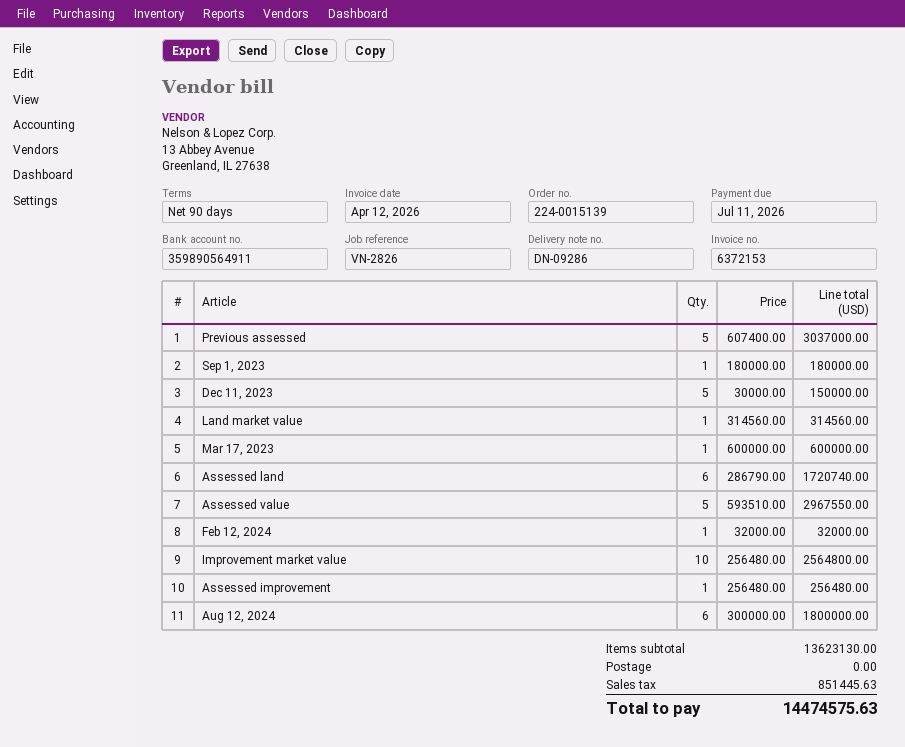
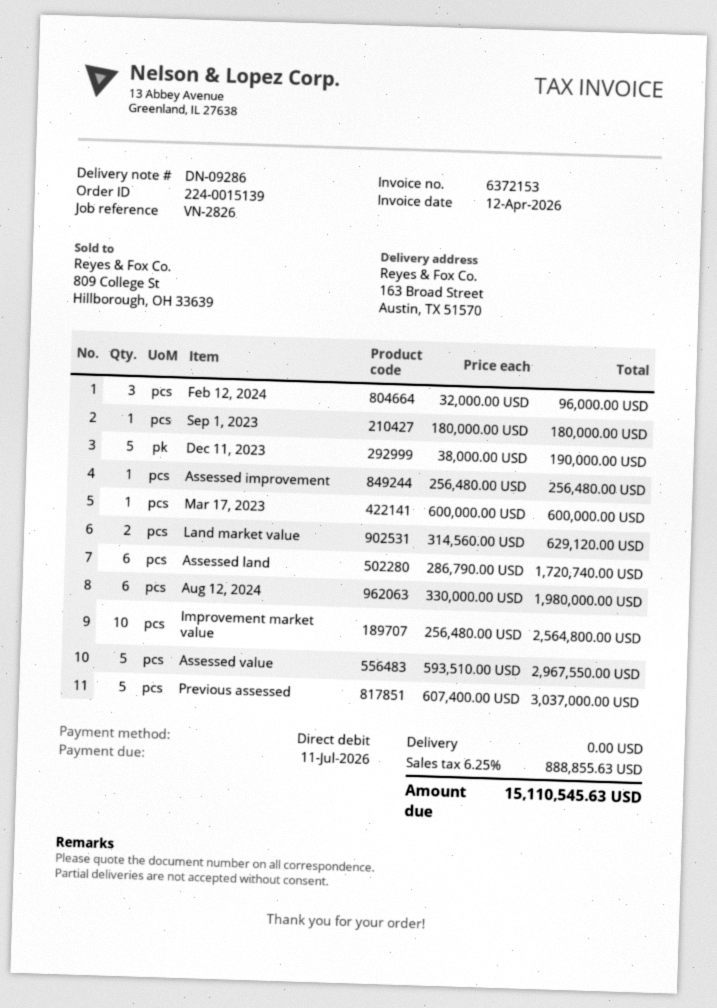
Dec 11, 2023: 5 x 30000.00 = 150000.00 -> 5 x 38000.00 = 190000.00
Land market value: 1 x 314560.00 = 314560.00 -> 2 x 314560.00 = 629120.00
Feb 12, 2024: 1 x 32000.00 = 32000.00 -> 3 x 32000.00 = 96000.00
Aug 12, 2024: 6 x 300000.00 = 1800000.00 -> 6 x 330000.00 = 1980000.00
tax: 851445.63 -> 888855.63
total: 14474575.63 -> 15110545.63

